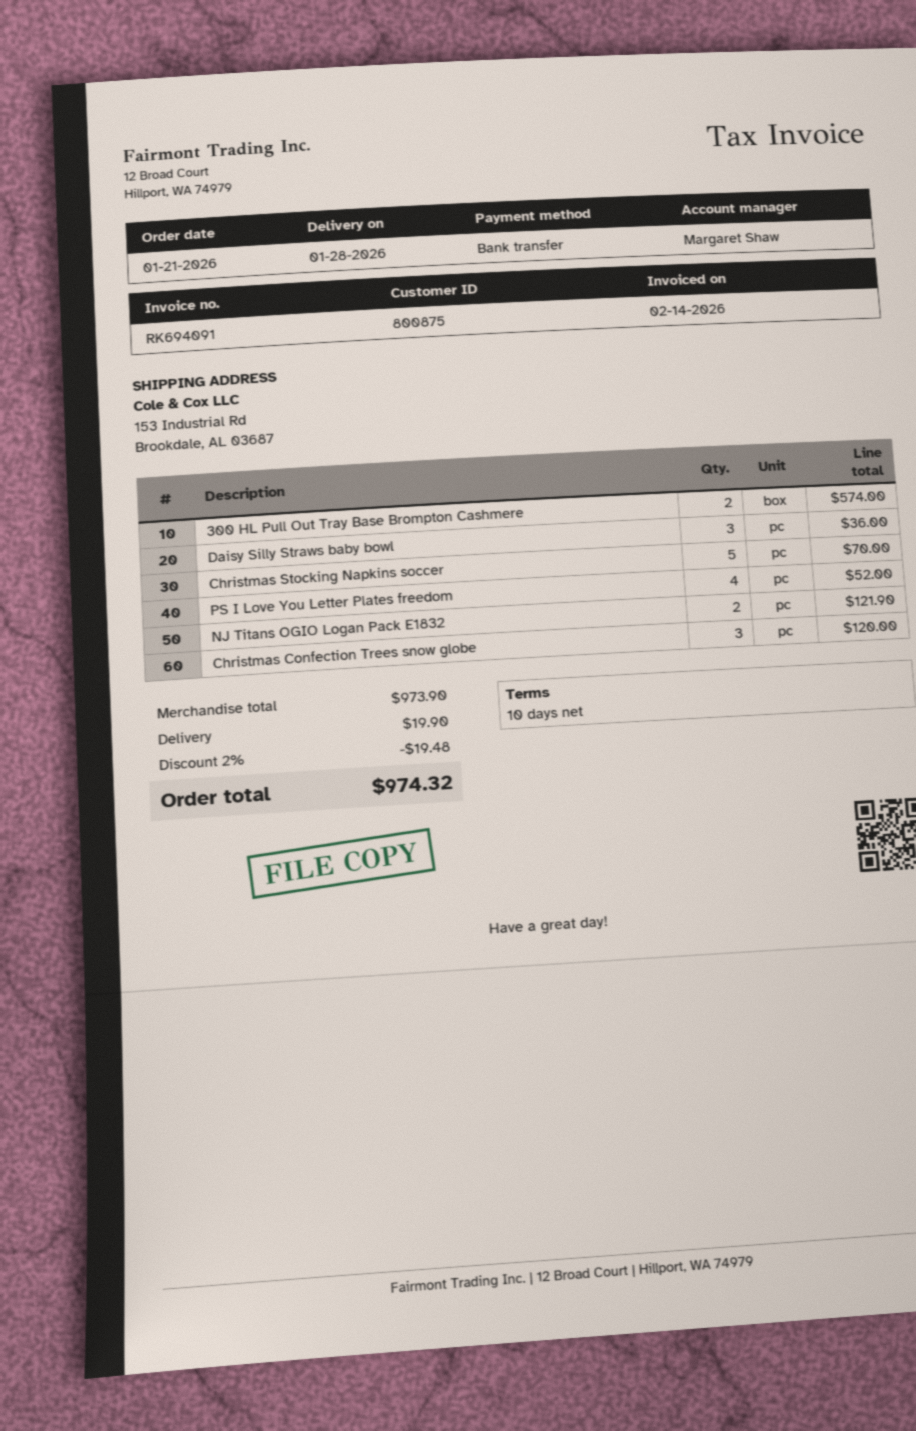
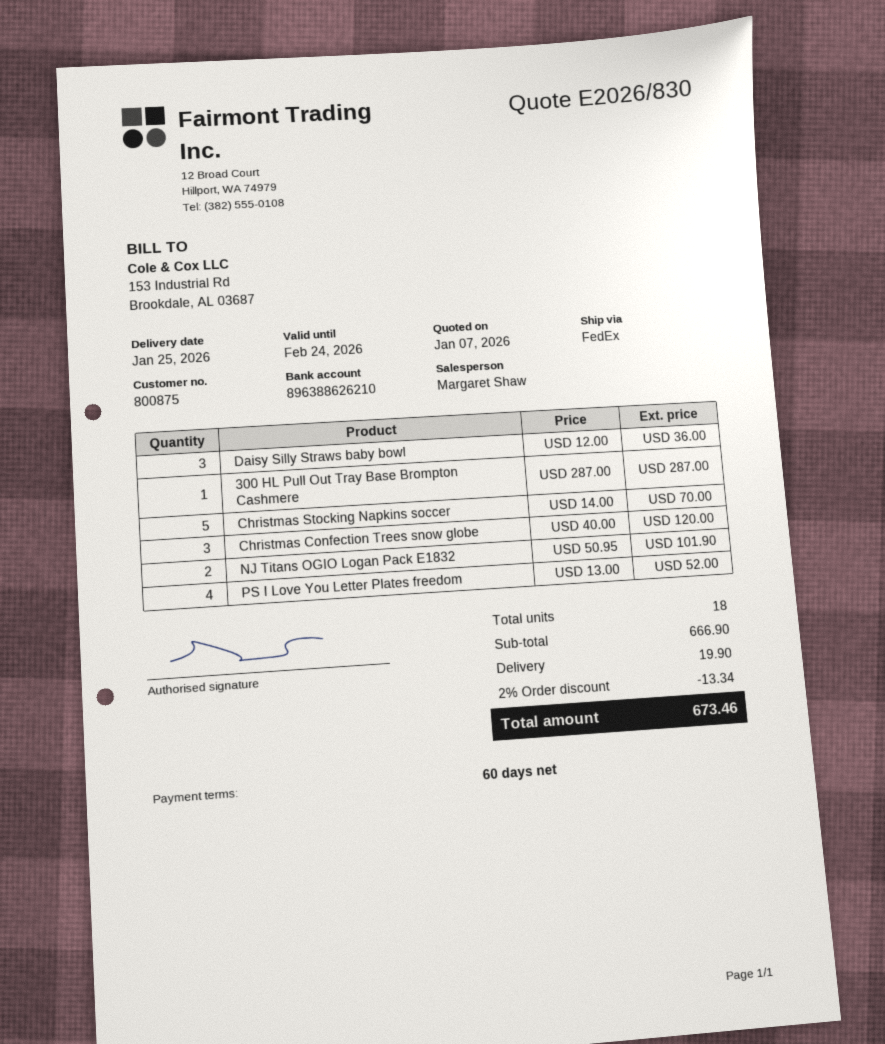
delivery date: 2026-01-28 -> 2026-01-25
payment terms: 10 days -> 60 days
300 HL Pull Out Tray Base Brompton Cashmere: 2 for 574.00 -> 1 for 287.00
NJ Titans OGIO Logan Pack E1832: 2 for 121.90 -> 2 for 101.90
subtotal: 973.90 -> 666.90
discount: 2% = 19.48 -> 2% = 13.34
total: 974.32 -> 673.46

